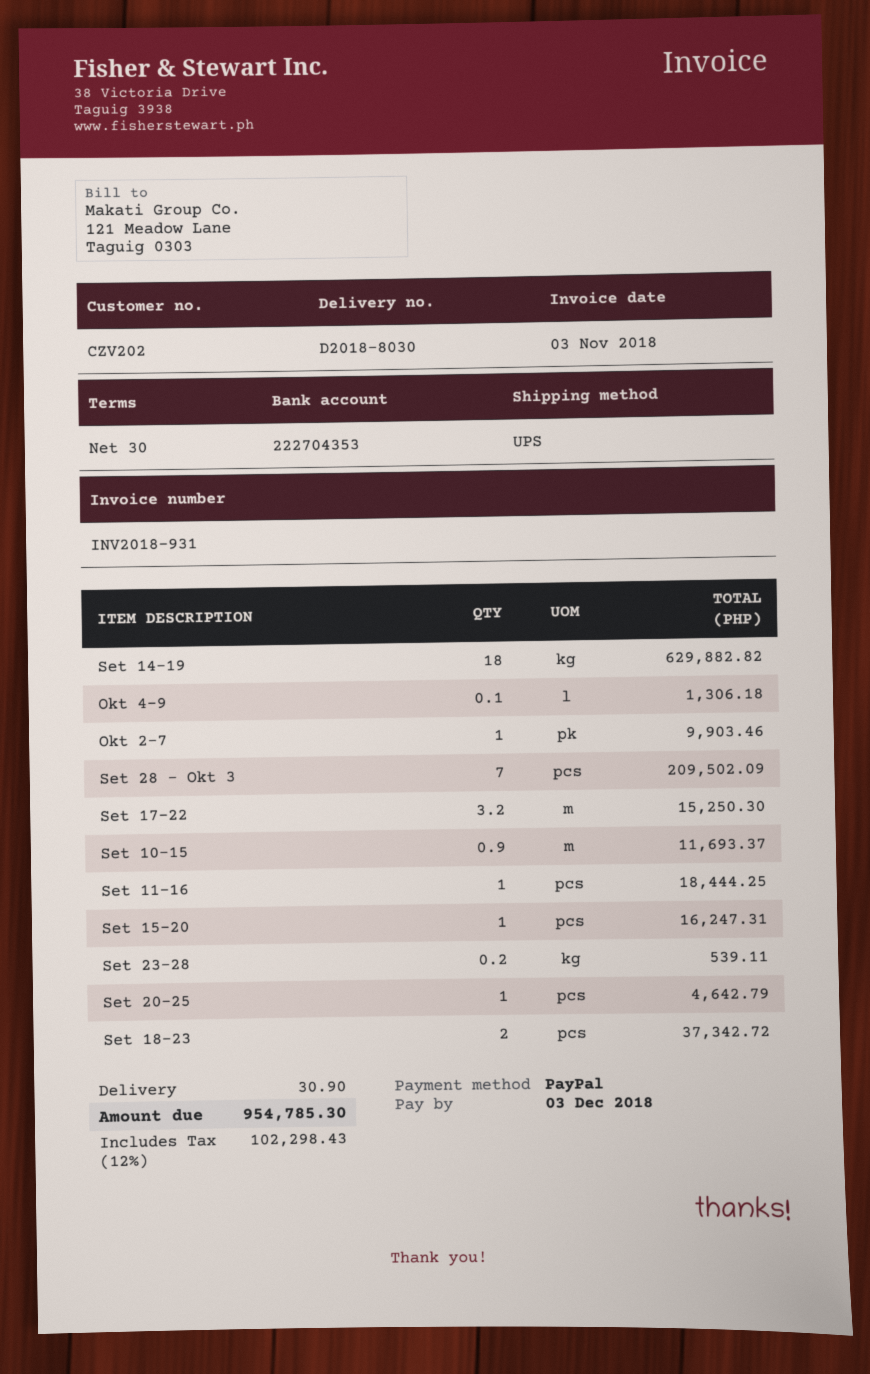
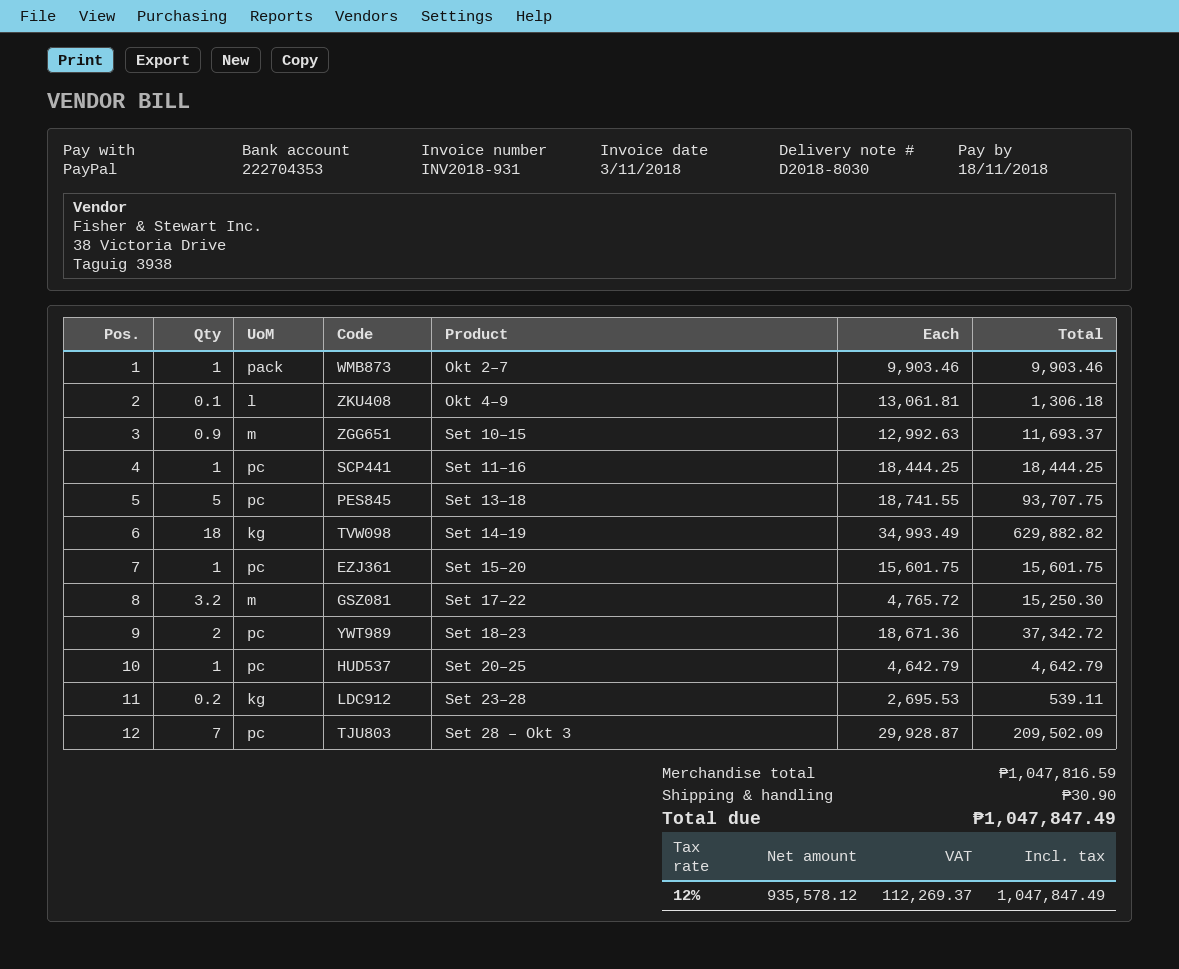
due date: 2018-12-03 -> 2018-11-18
Set 15–20: 1 for 16247.31 -> 1 for 15601.75
Set 13–18: none -> 5 for 93707.75
tax: 12% = 102298.43 -> 12% = 112269.37
total: 954785.30 -> 1047847.49

